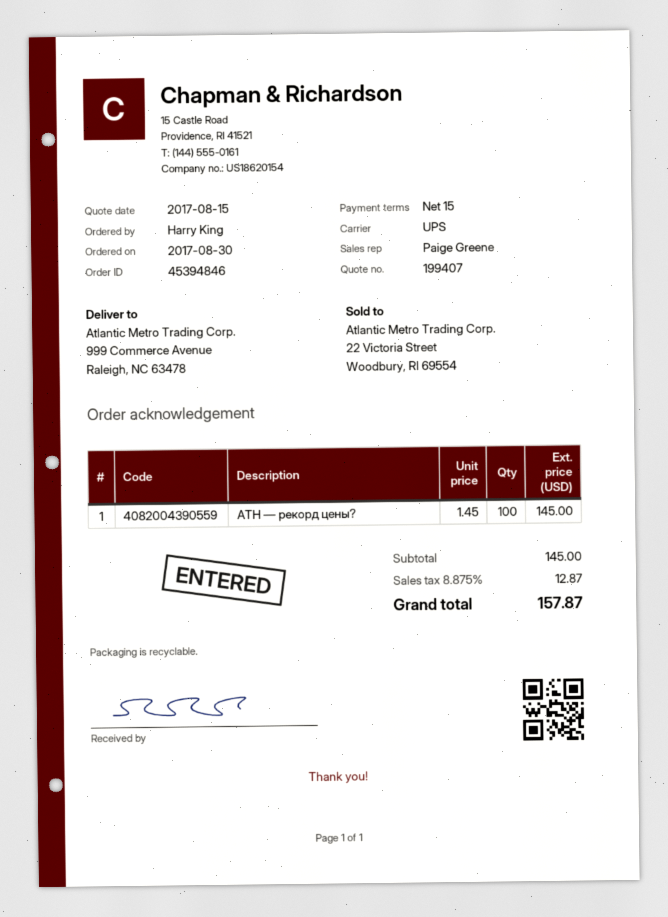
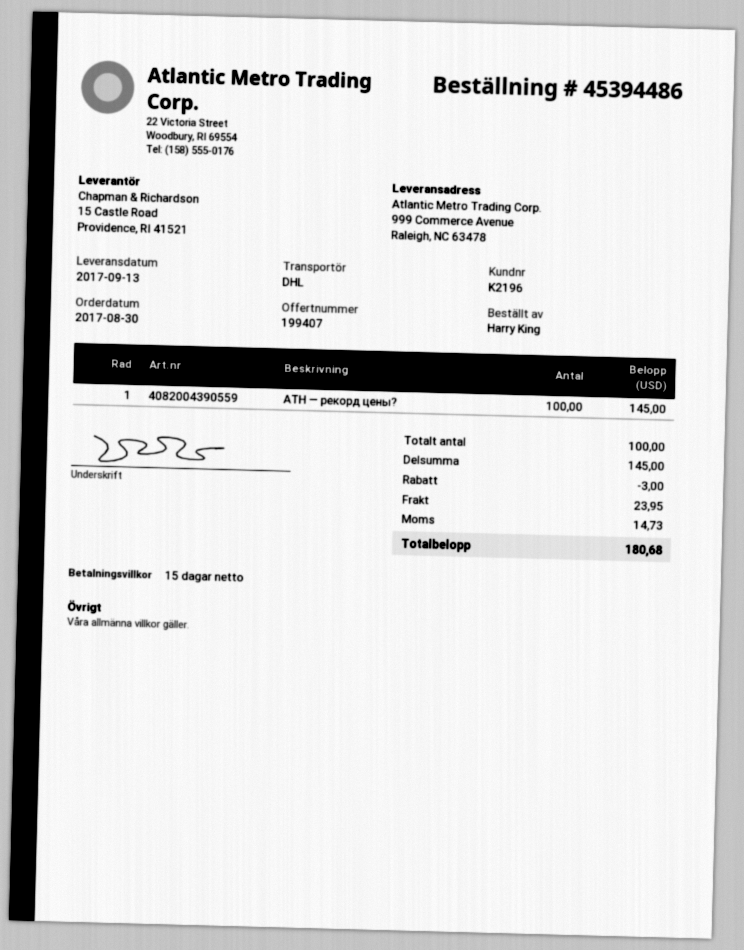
order number: 45394846 -> 45394486
shipping method: UPS -> DHL
discount: none -> 3.00
shipping: none -> 23.95
tax: 12.87 -> 14.73
total: 157.87 -> 180.68

